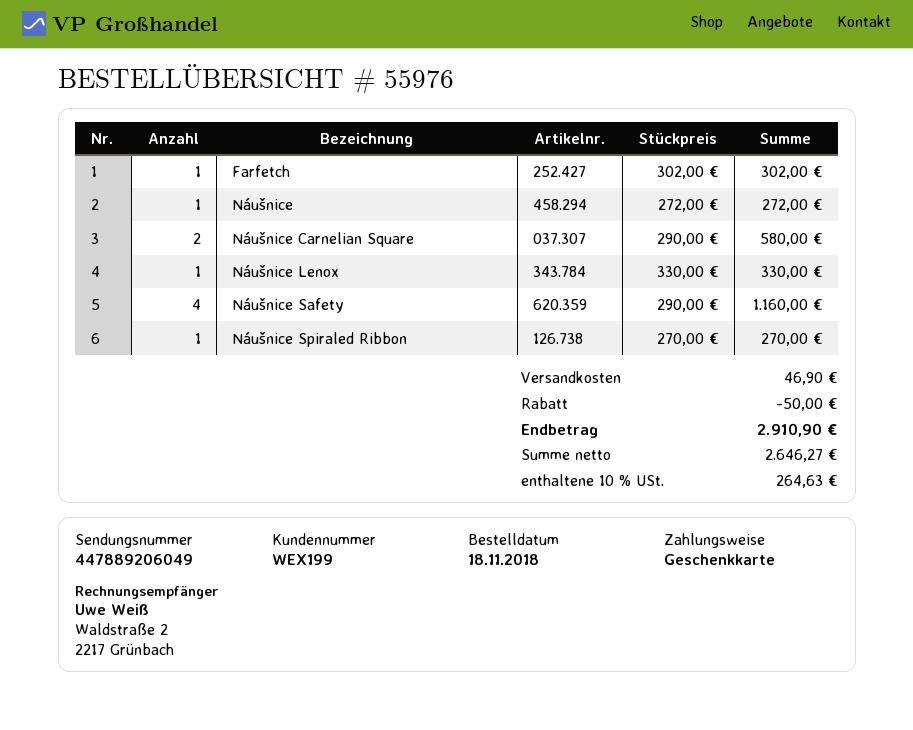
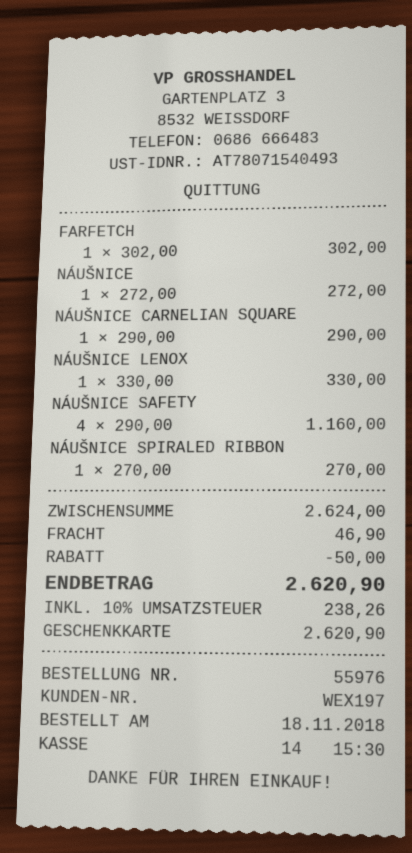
customer number: WEX199 -> WEX197
Náušnice Carnelian Square: 2 x 290.00 = 580.00 -> 1 x 290.00 = 290.00
tax: 10% = 264.63 -> 10% = 238.26
total: 2910.90 -> 2620.90

